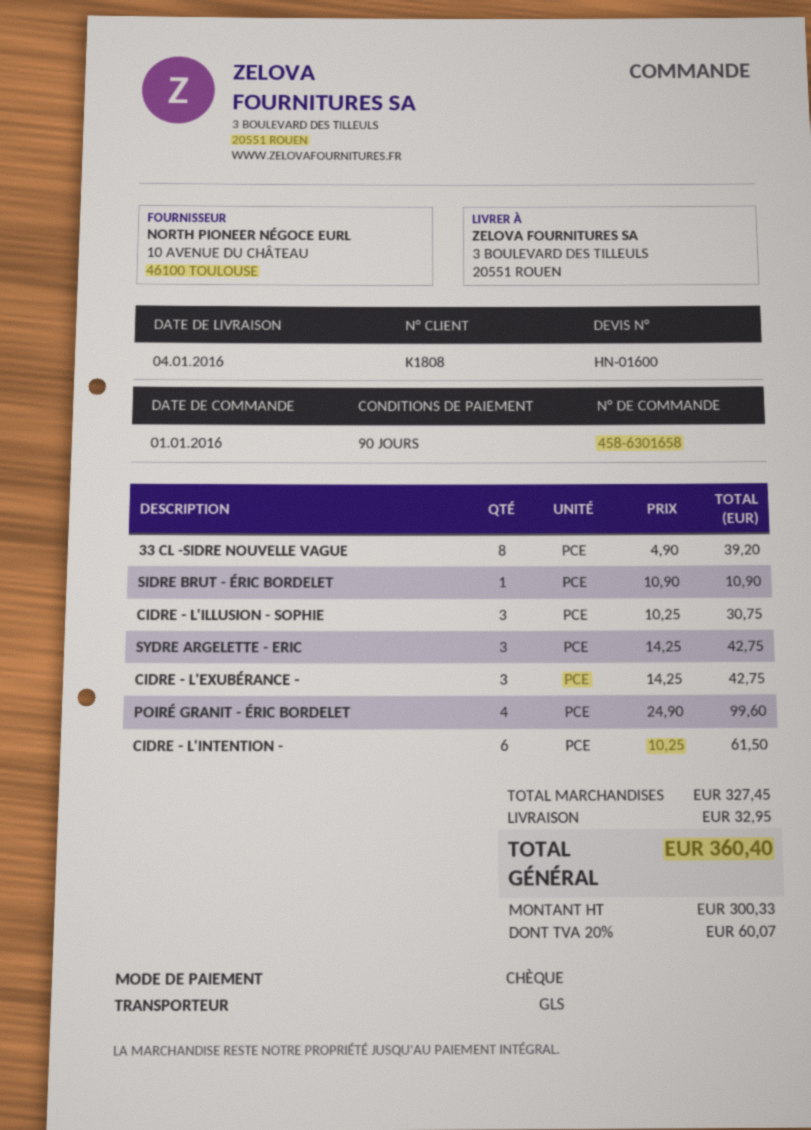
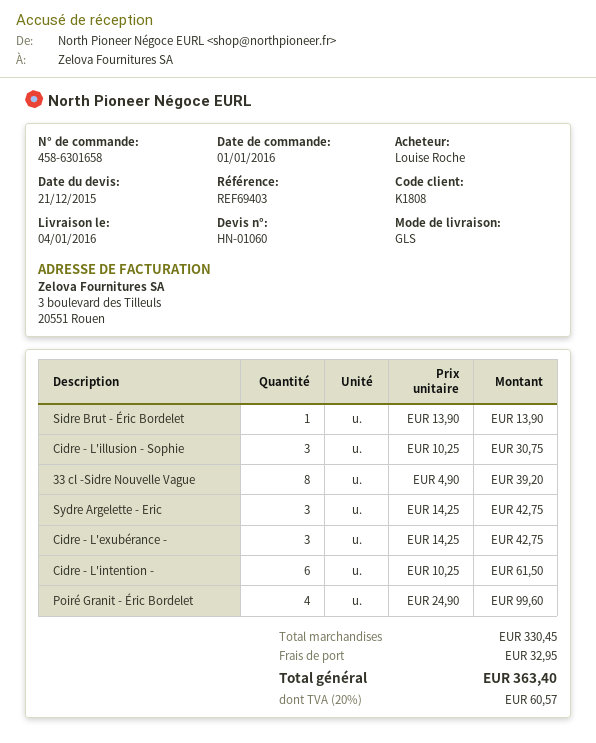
quote number: HN-01600 -> HN-01060
SIDRE BRUT - ÉRIC BORDELET: 1 x 10.90 = 10.90 -> 1 x 13.90 = 13.90
subtotal: 327.45 -> 330.45
tax: 20% = 60.07 -> 20% = 60.57
total: 360.40 -> 363.40

